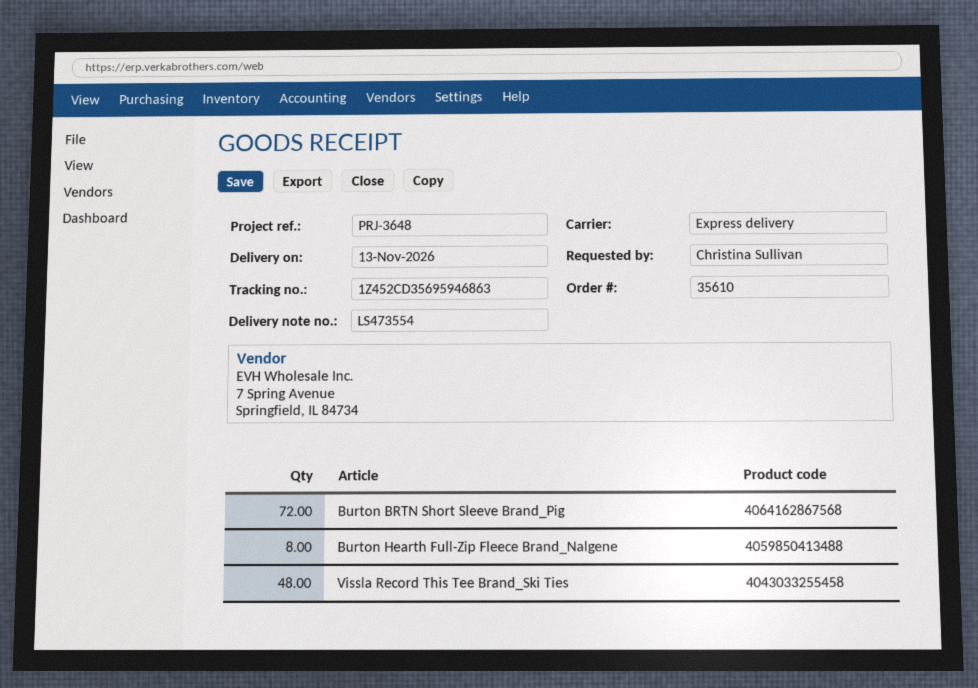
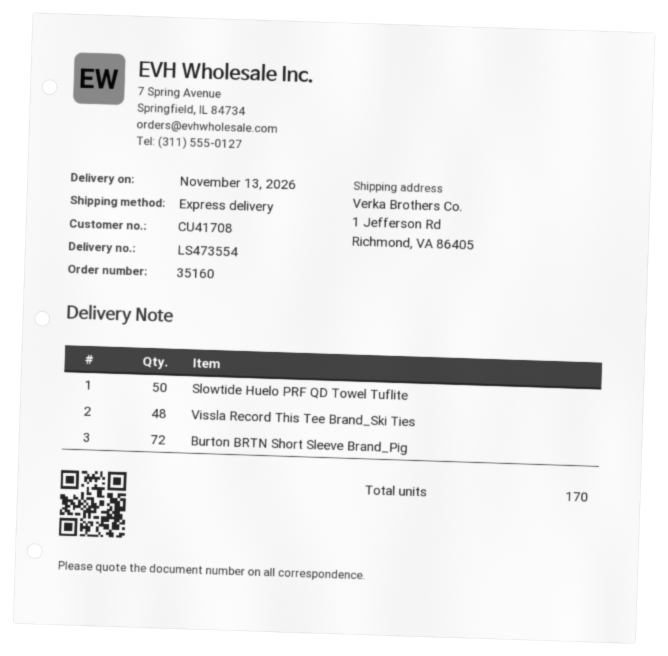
order number: 35610 -> 35160
Burton Hearth Full-Zip Fleece Brand_Nalgene: 8 -> none
Slowtide Huelo PRF QD Towel Tuflite: none -> 50

